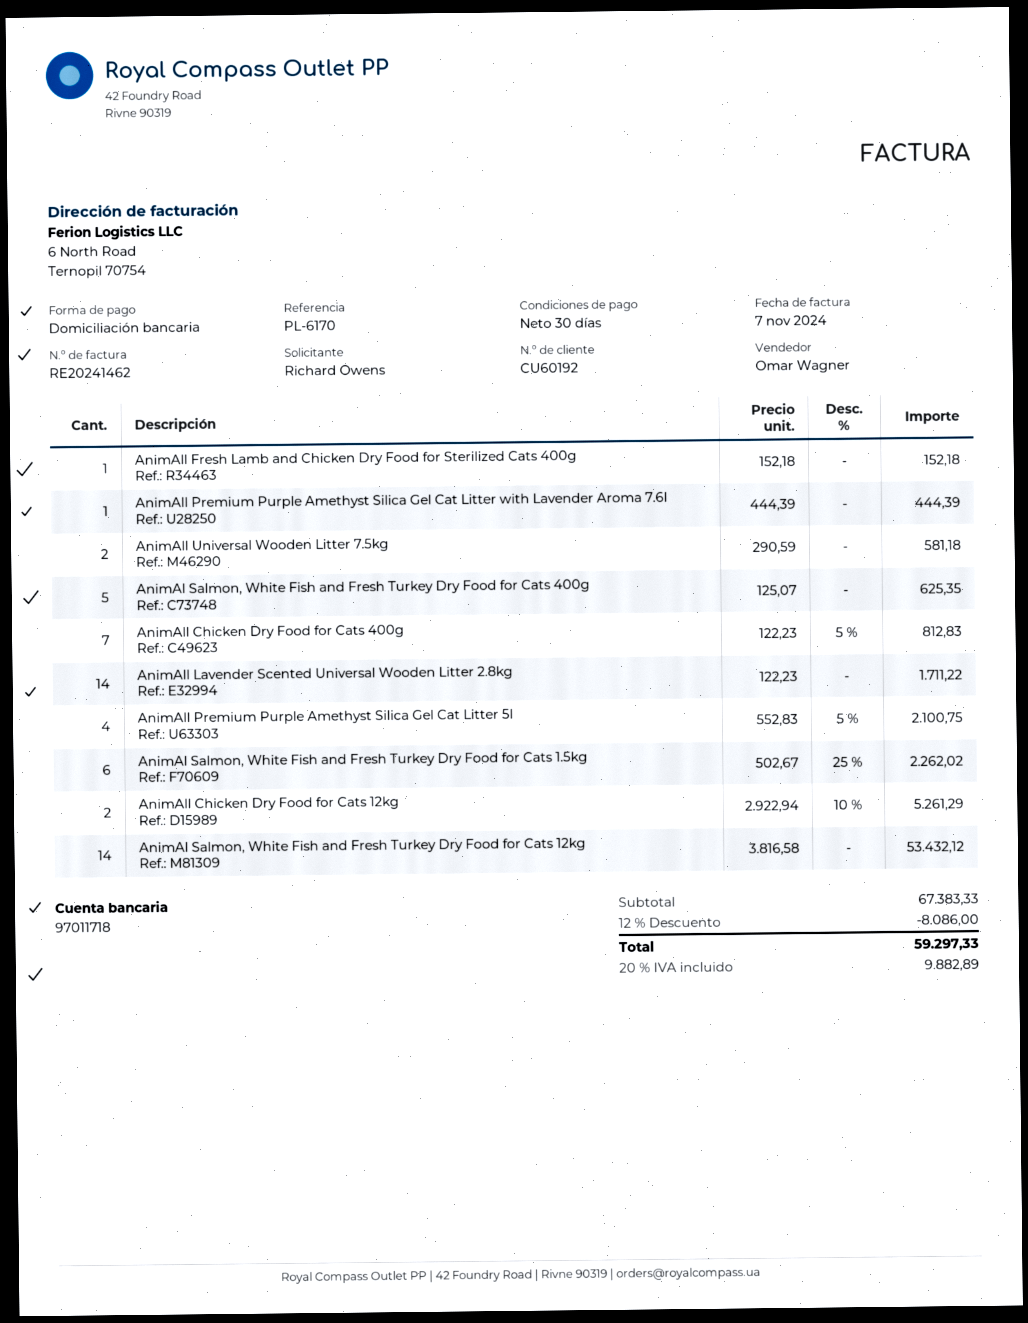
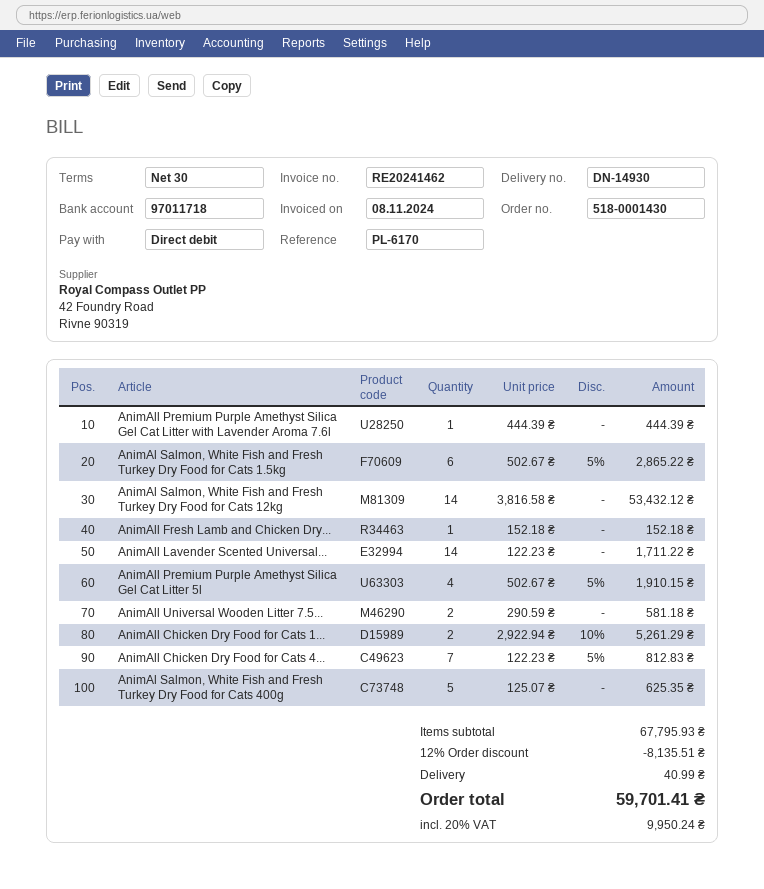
invoice date: 2024-11-07 -> 2024-11-08
AnimAll Premium Purple Amethyst Silica Gel Cat Litter 5l: 4 x 552.83 - 5% = 2100.75 -> 4 x 502.67 - 5% = 1910.15
AnimAl Salmon, White Fish and Fresh Turkey Dry Food for Cats 1.5kg: 6 x 502.67 - 25% = 2262.02 -> 6 x 502.67 - 5% = 2865.22
subtotal: 67383.33 -> 67795.93
discount: 12% = 8086.00 -> 12% = 8135.51
shipping: none -> 40.99
tax: 20% = 9882.89 -> 20% = 9950.24
total: 59297.33 -> 59701.41

